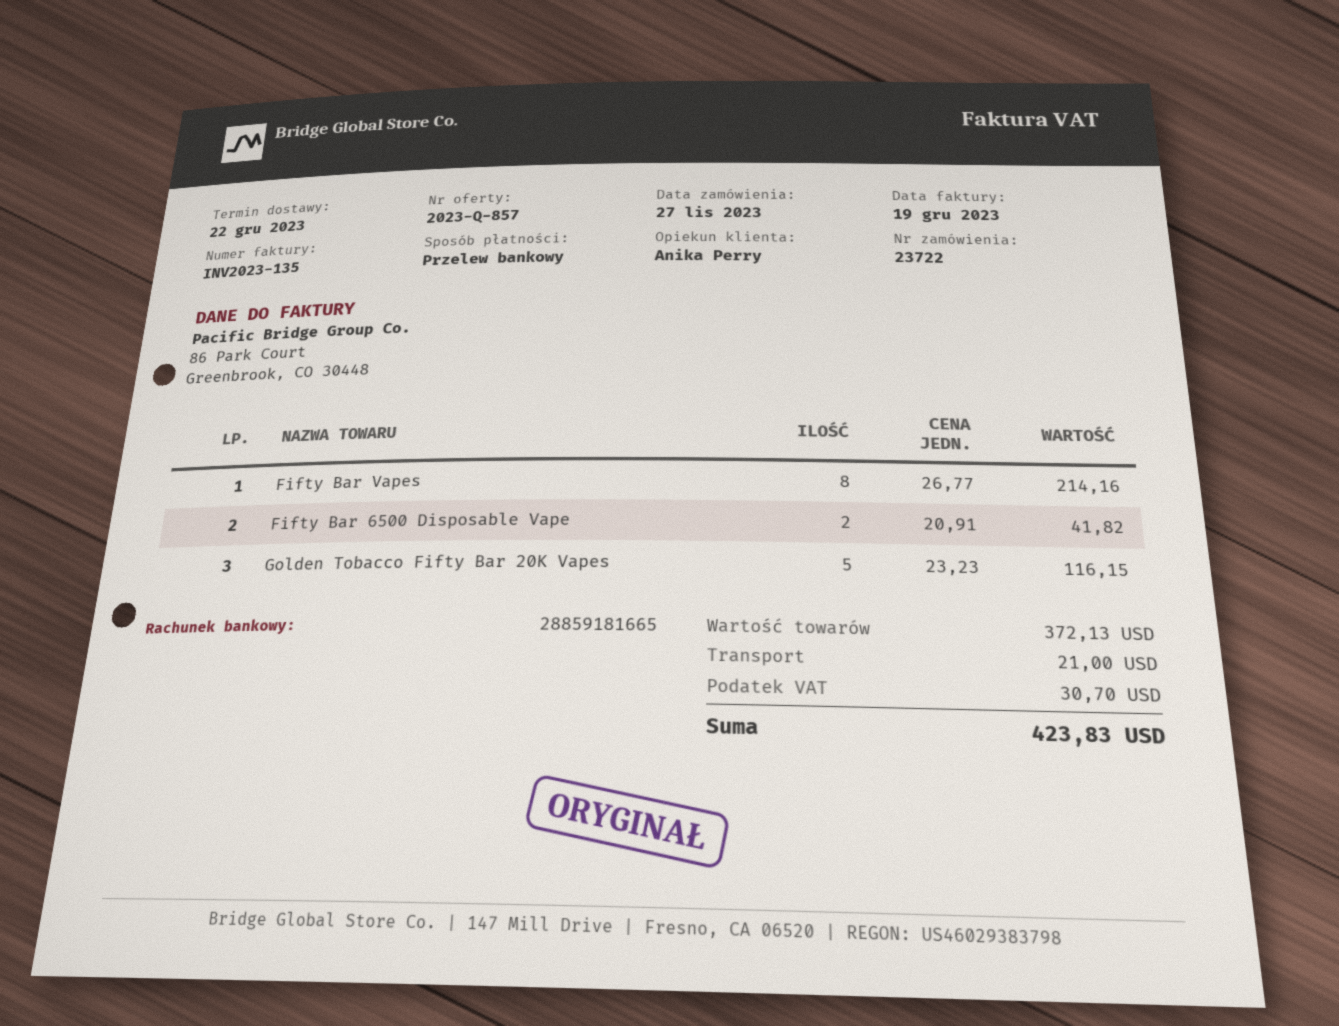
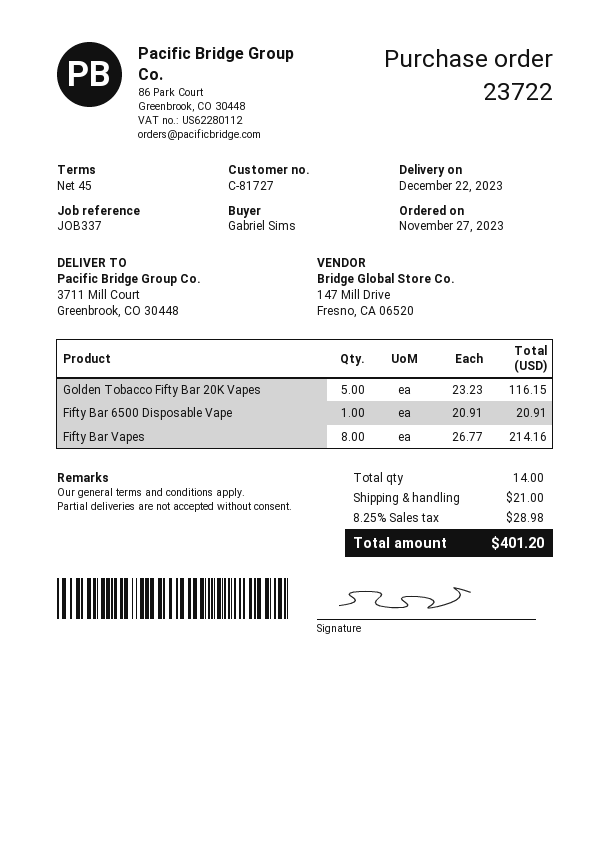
Fifty Bar 6500 Disposable Vape: 2 x 20.91 = 41.82 -> 1 x 20.91 = 20.91
tax: 30.70 -> 28.98
total: 423.83 -> 401.20

